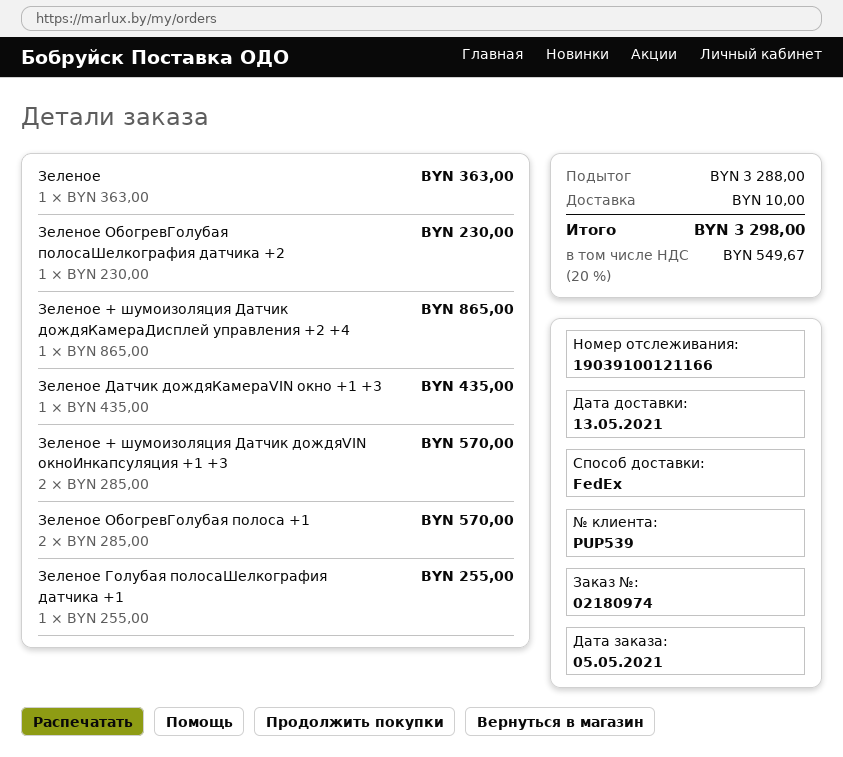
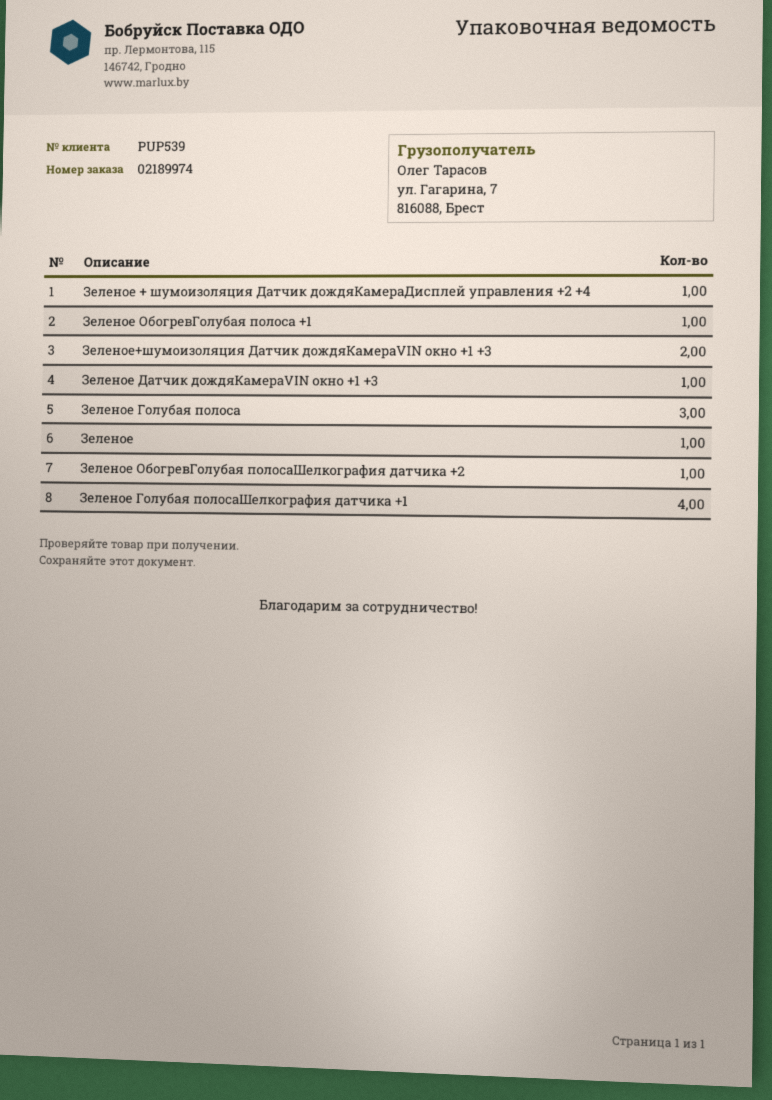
order number: 02180974 -> 02189974
Зеленое + шумоизоляция Датчик дождяVIN окноИнкапсуляция +1 +3: 2 -> none
Зеленое ОбогревГолубая полоса +1: 2 -> 1
Зеленое Голубая полосаШелкография датчика +1: 1 -> 4
Зеленое+шумоизоляция Датчик дождяКамераVIN окно +1 +3: none -> 2
Зеленое Голубая полоса: none -> 3

